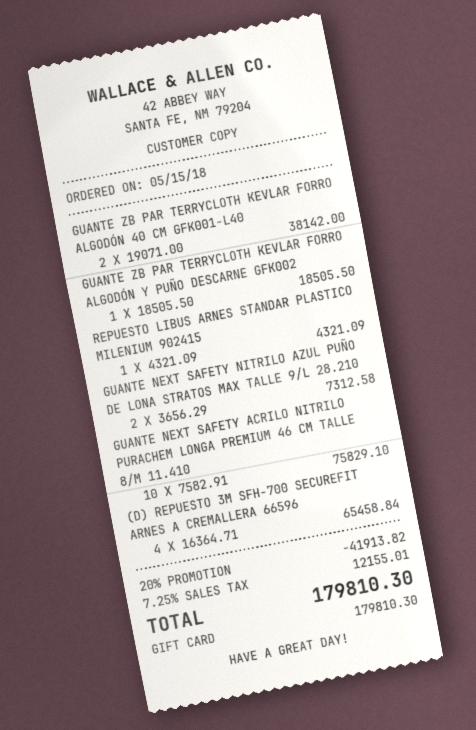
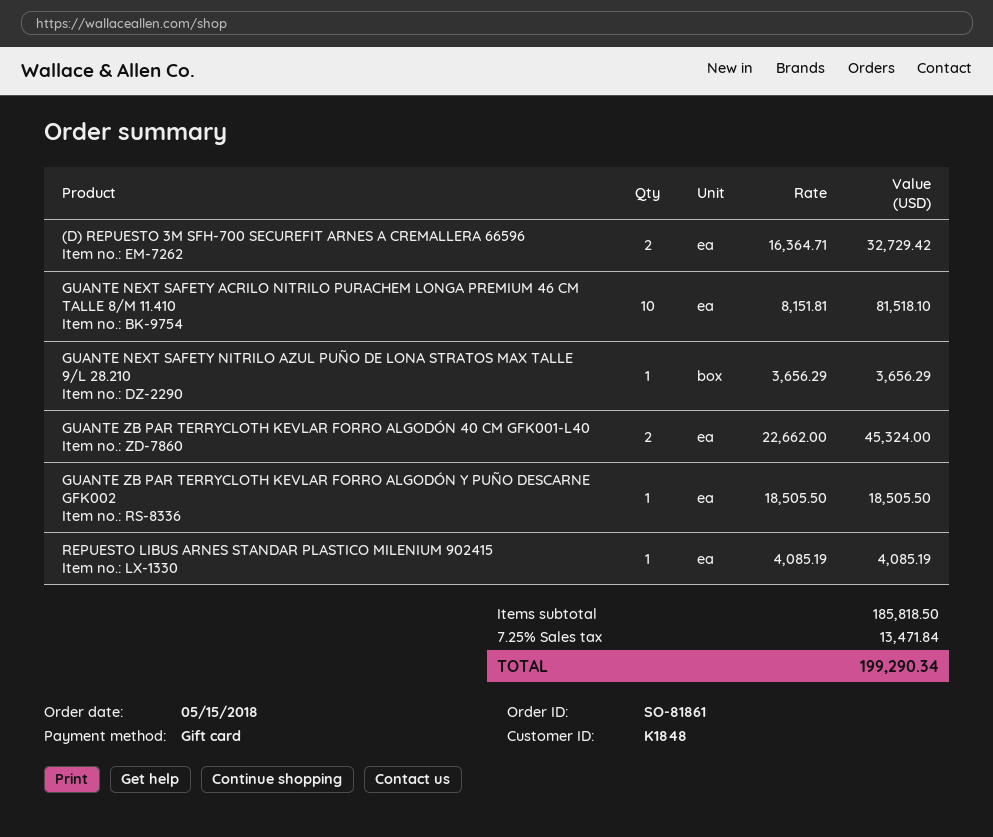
GUANTE ZB PAR TERRYCLOTH KEVLAR FORRO ALGODÓN 40 CM GFK001-L40: 2 x 19071.00 = 38142.00 -> 2 x 22662.00 = 45324.00
REPUESTO LIBUS ARNES STANDAR PLASTICO MILENIUM 902415: 1 x 4321.09 = 4321.09 -> 1 x 4085.19 = 4085.19
GUANTE NEXT SAFETY NITRILO AZUL PUÑO DE LONA STRATOS MAX TALLE 9/L 28.210: 2 x 3656.29 = 7312.58 -> 1 x 3656.29 = 3656.29
GUANTE NEXT SAFETY ACRILO NITRILO PURACHEM LONGA PREMIUM 46 CM TALLE 8/M 11.410: 10 x 7582.91 = 75829.10 -> 10 x 8151.81 = 81518.10
(D) REPUESTO 3M SFH-700 SECUREFIT ARNES A CREMALLERA 66596: 4 x 16364.71 = 65458.84 -> 2 x 16364.71 = 32729.42
discount: 20% = 41913.82 -> none
tax: 7.25% = 12155.01 -> 7.25% = 13471.84
total: 179810.30 -> 199290.34

